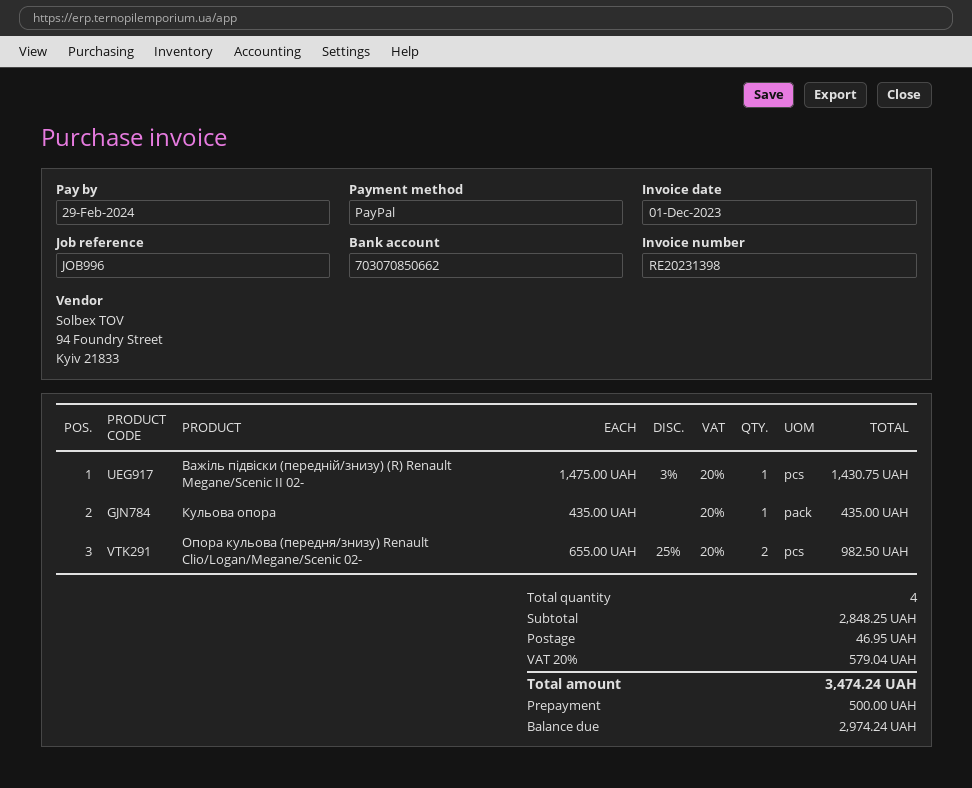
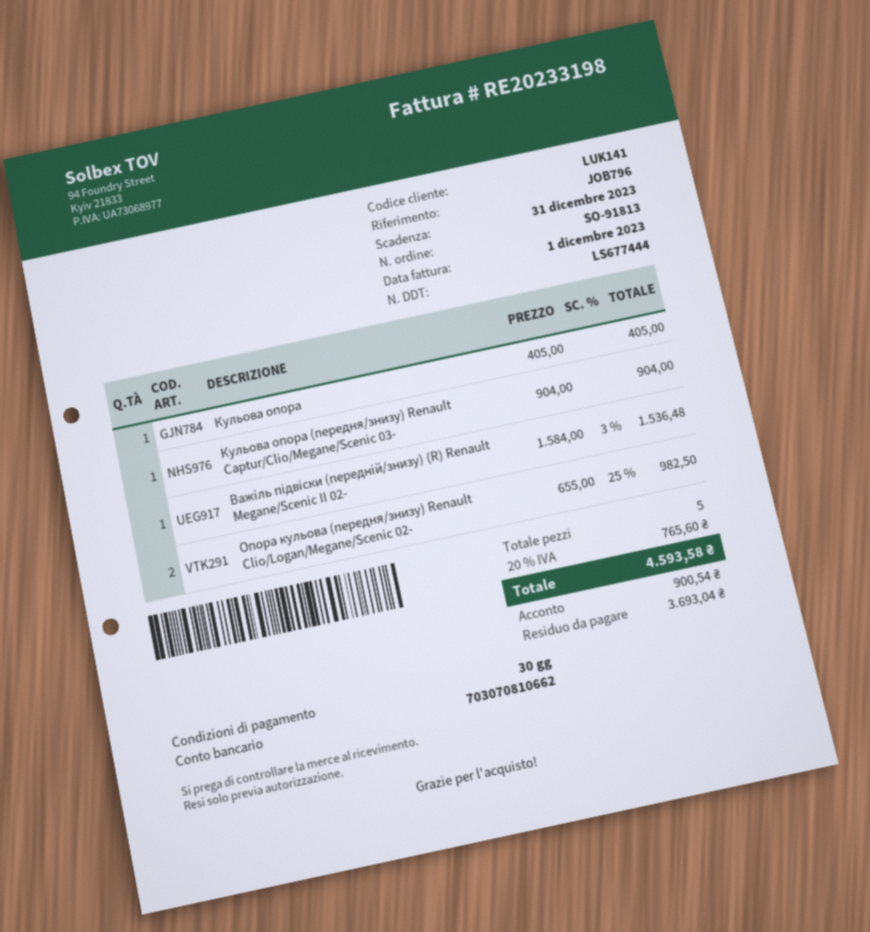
invoice number: RE20231398 -> RE20233198
due date: 2024-02-29 -> 2023-12-31
reference: JOB996 -> JOB796
bank account: 703070850662 -> 703070810662
Важіль підвіски (передній/знизу) (R) Renault Megane/Scenic II 02-: 1 x 1475.00 - 3% = 1430.75 -> 1 x 1584.00 - 3% = 1536.48
Кульова опора: 1 x 435.00 = 435.00 -> 1 x 405.00 = 405.00
Кульова опора (передня/знизу) Renault Captur/Clio/Megane/Scenic 03-: none -> 1 x 904.00 = 904.00
total quantity: 4 -> 5
shipping: 46.95 -> none
tax: 20% = 579.04 -> 20% = 765.60
total: 3474.24 -> 4593.58
deposit: 500.00 -> 900.54
balance: 2974.24 -> 3693.04

